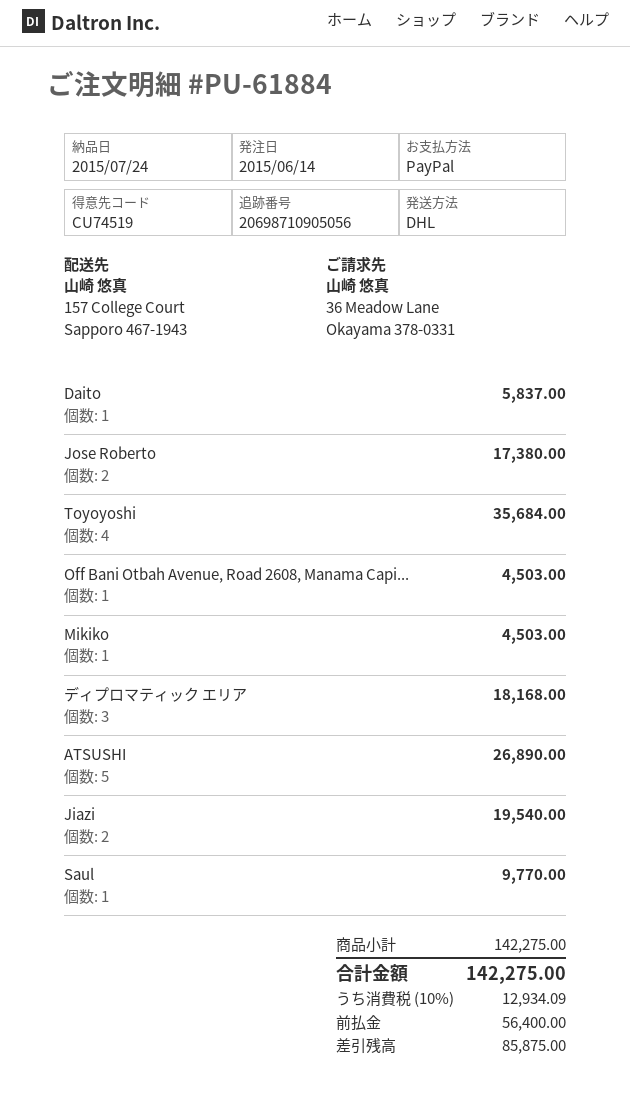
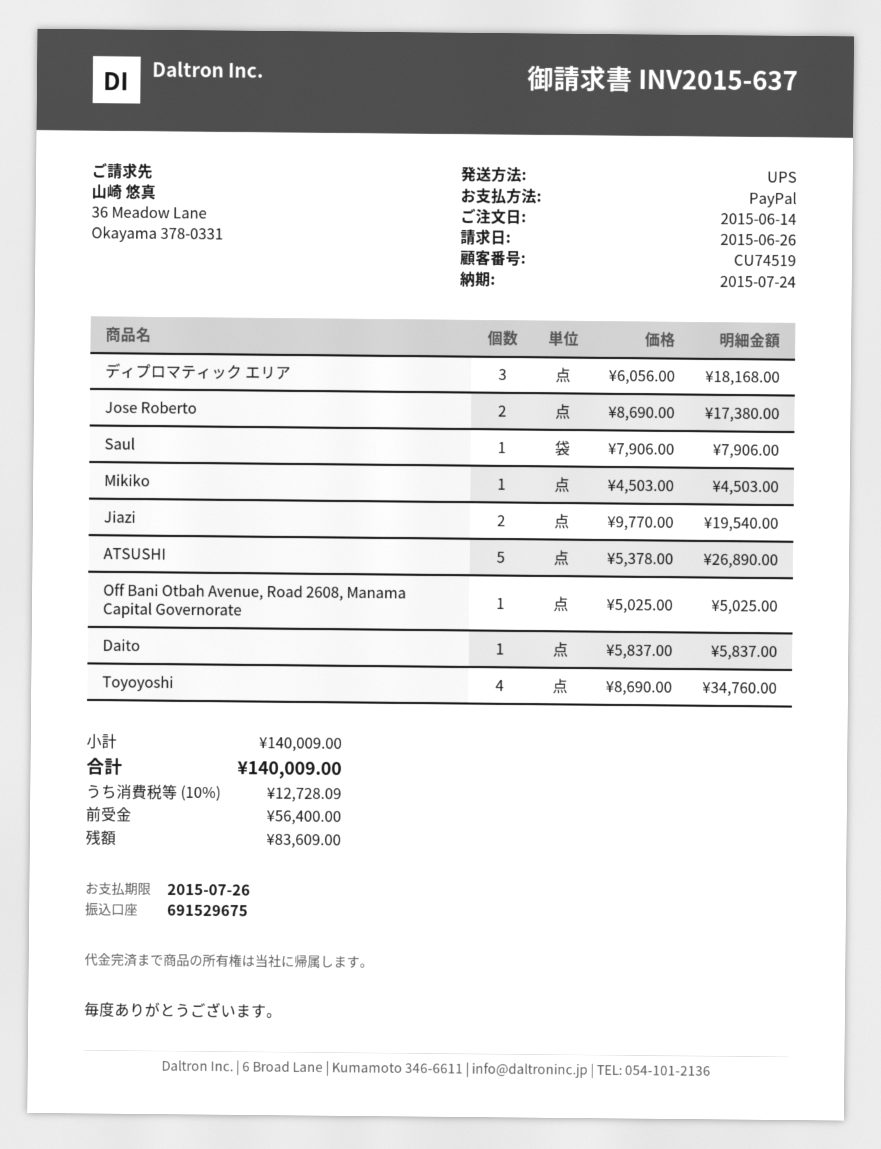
shipping method: DHL -> UPS
Toyoyoshi: 4 for 35684.00 -> 4 for 34760.00
Off Bani Otbah Avenue, Road 2608, Manama Capi...: 1 for 4503.00 -> 1 for 5025.00
Saul: 1 for 9770.00 -> 1 for 7906.00
subtotal: 142275.00 -> 140009.00
tax: 10% = 12934.09 -> 10% = 12728.09
total: 142275.00 -> 140009.00
balance: 85875.00 -> 83609.00

